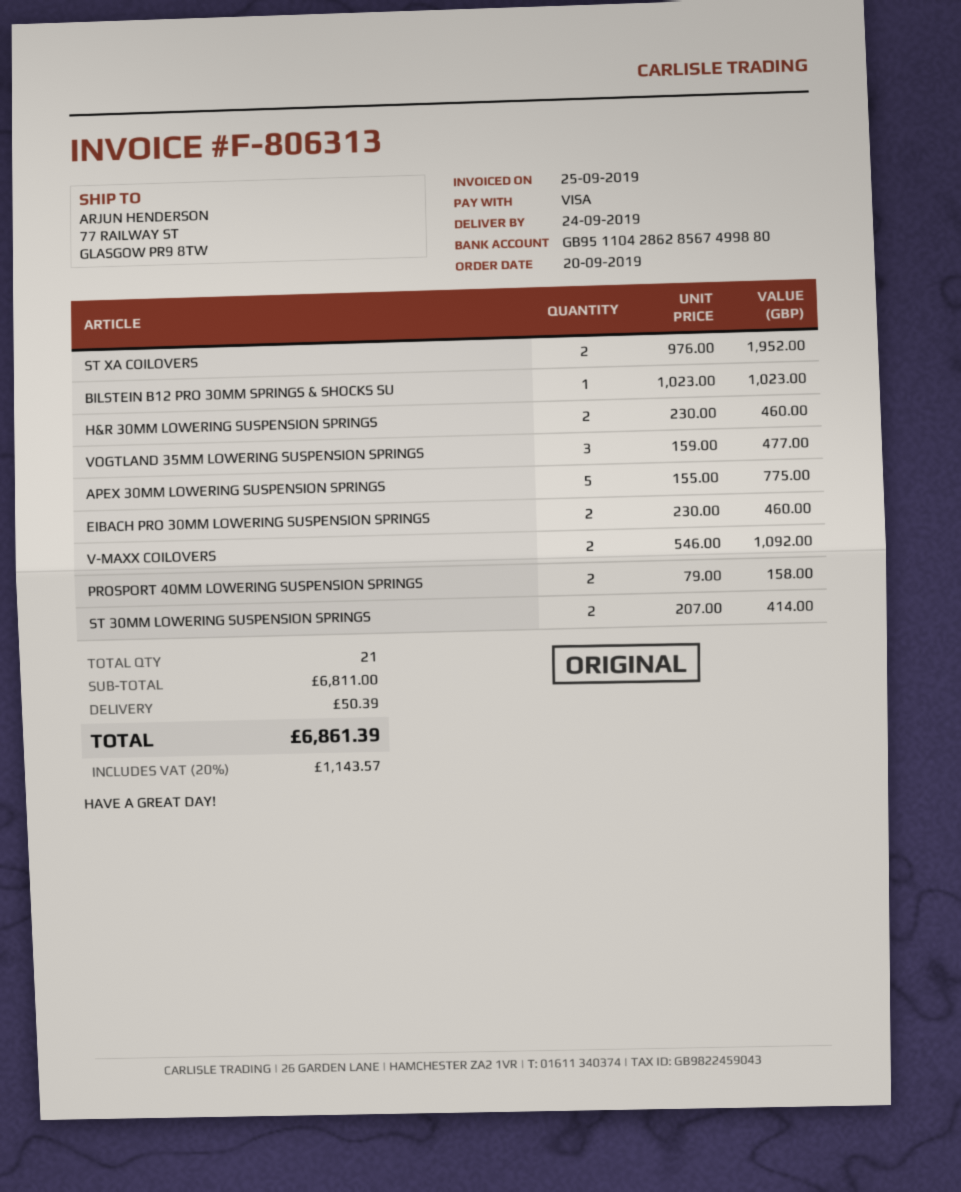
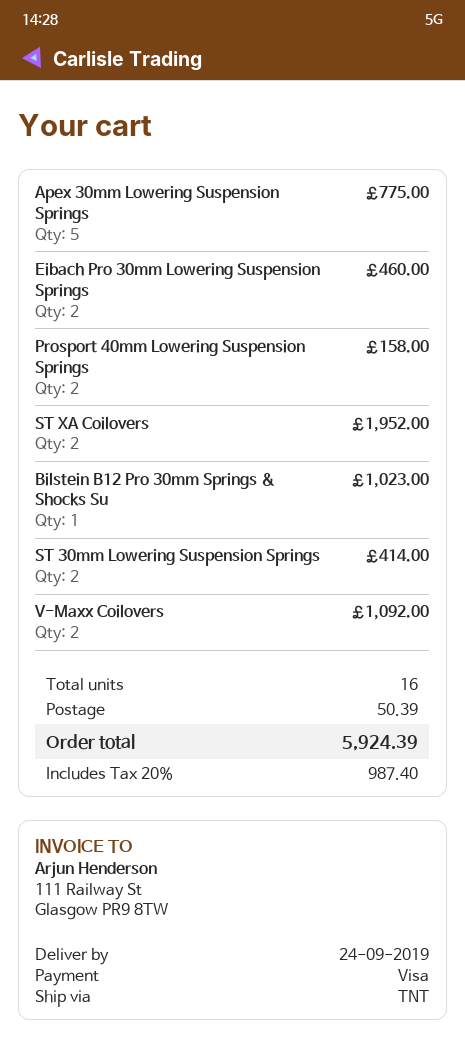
H&R 30MM LOWERING SUSPENSION SPRINGS: 2 for 460.00 -> none
VOGTLAND 35MM LOWERING SUSPENSION SPRINGS: 3 for 477.00 -> none
total quantity: 21 -> 16
tax: 20% = 1143.57 -> 20% = 987.40
total: 6861.39 -> 5924.39

